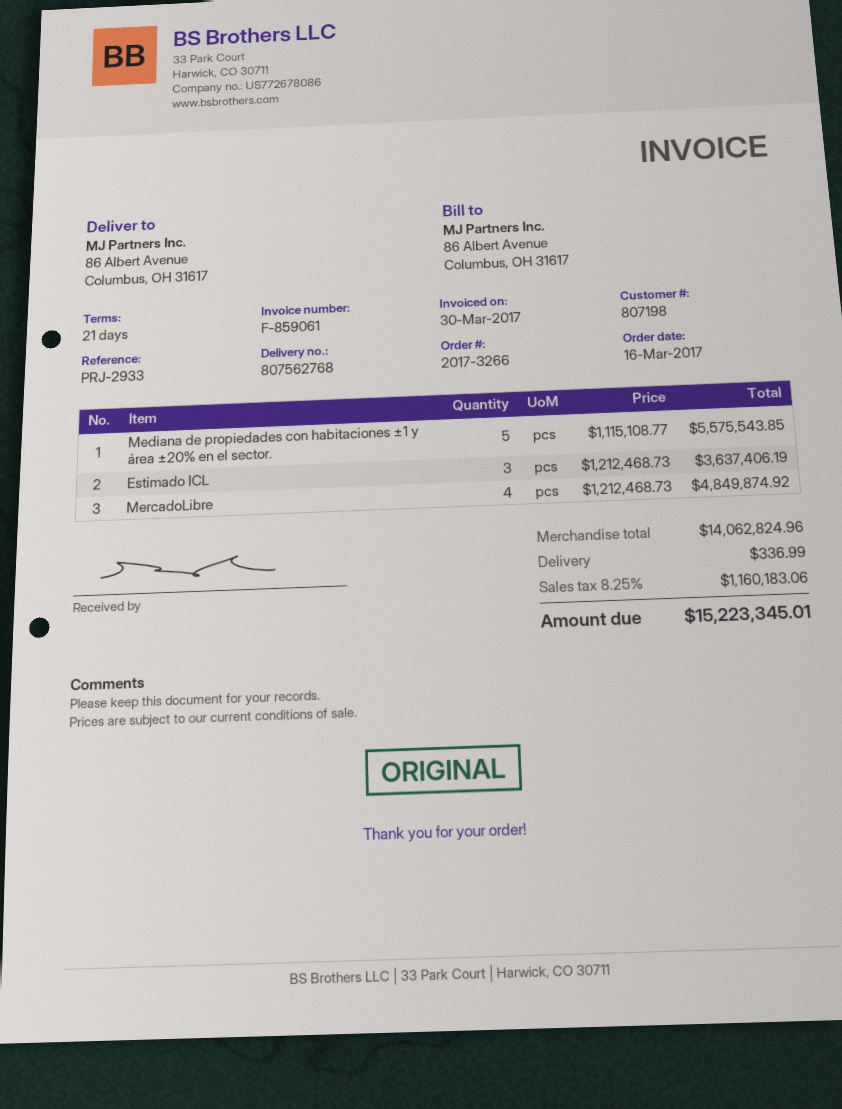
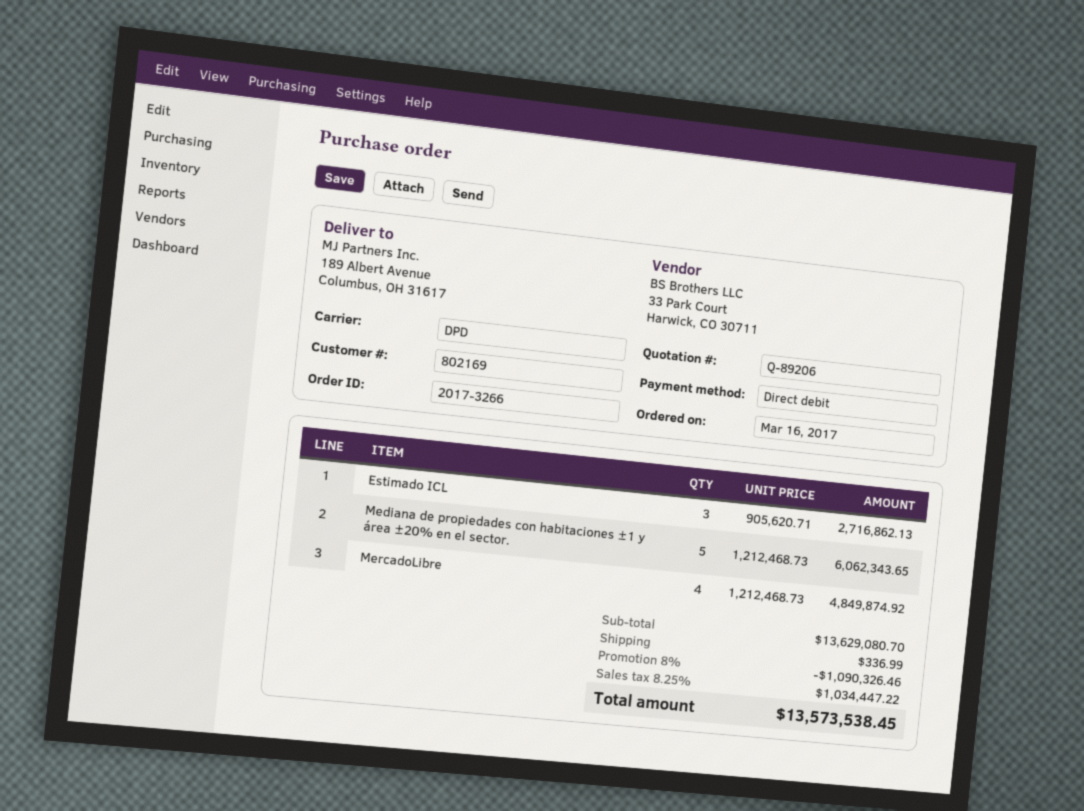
customer number: 807198 -> 802169
ship to: 86 Albert Avenue, Columbus, OH 31617 -> 189 Albert Avenue, Columbus, OH 31617
Mediana de propiedades con habitaciones ±1 y área ±20% en el sector.: 5 x 1115108.77 = 5575543.85 -> 5 x 1212468.73 = 6062343.65
Estimado ICL: 3 x 1212468.73 = 3637406.19 -> 3 x 905620.71 = 2716862.13
subtotal: 14062824.96 -> 13629080.70
discount: none -> 8% = 1090326.46
tax: 8.25% = 1160183.06 -> 8.25% = 1034447.22
total: 15223345.01 -> 13573538.45

